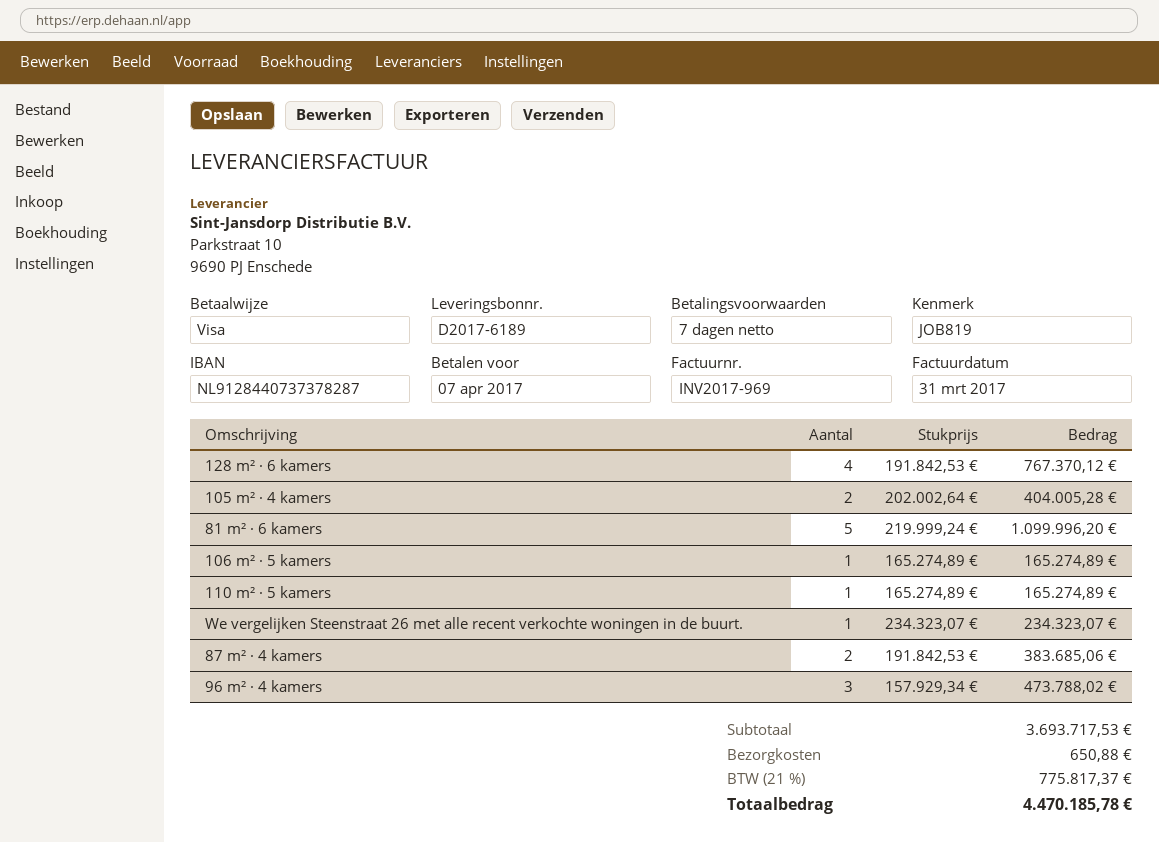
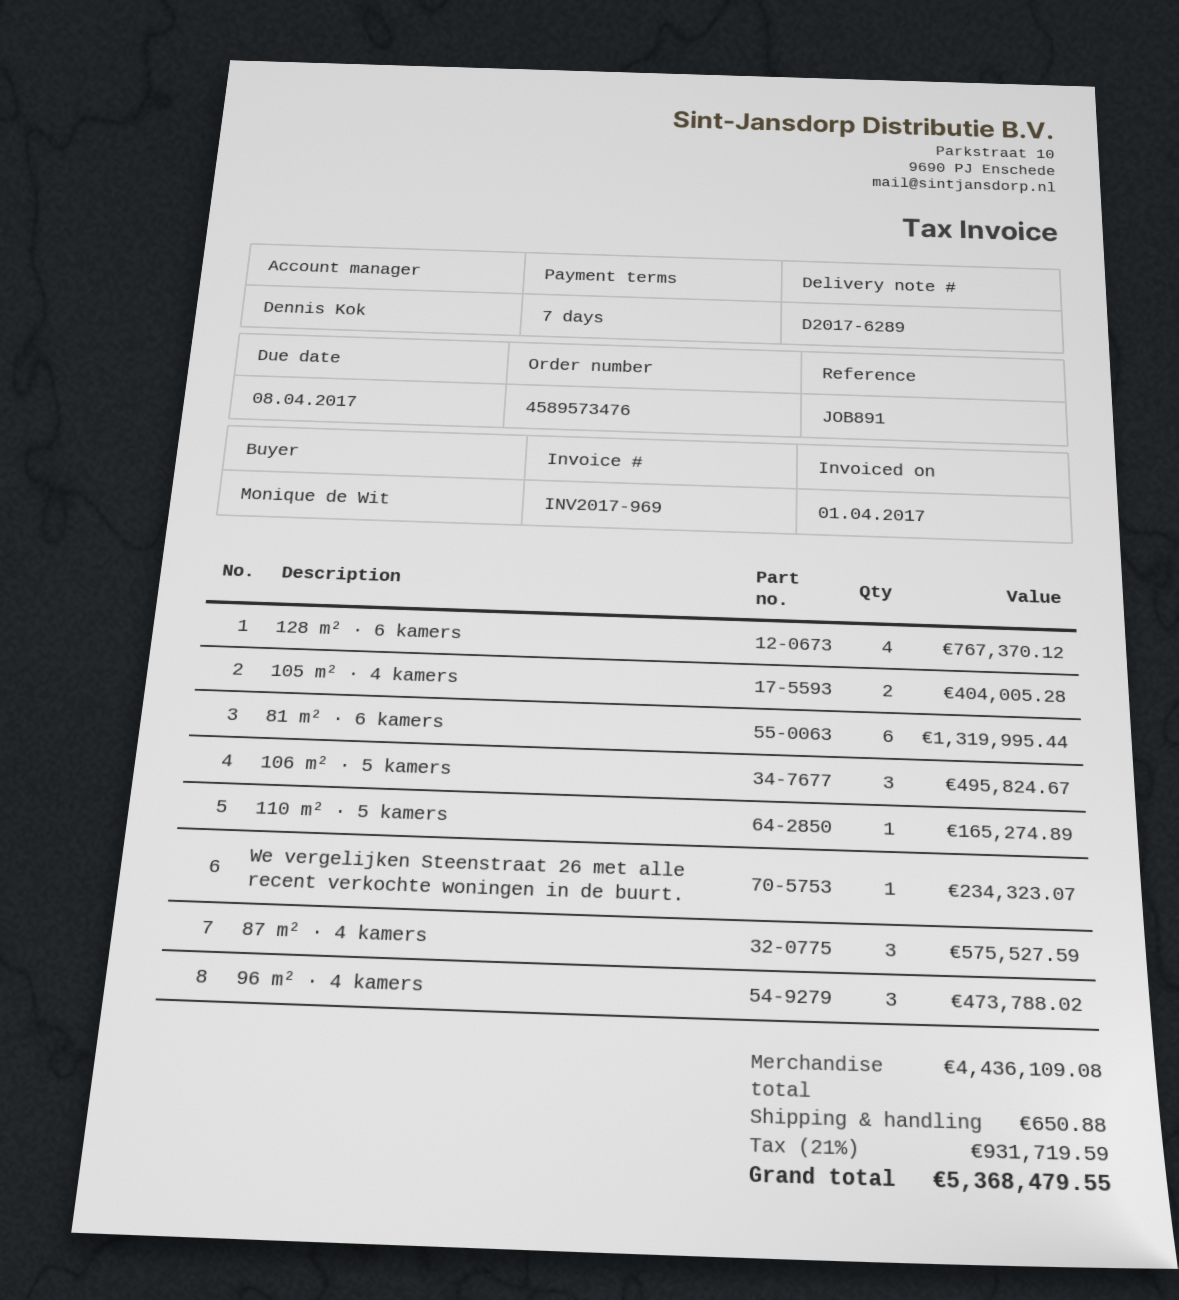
delivery note number: D2017-6189 -> D2017-6289
invoice date: 2017-03-31 -> 2017-04-01
due date: 2017-04-07 -> 2017-04-08
reference: JOB819 -> JOB891
81 m² · 6 kamers: 5 for 1099996.20 -> 6 for 1319995.44
106 m² · 5 kamers: 1 for 165274.89 -> 3 for 495824.67
87 m² · 4 kamers: 2 for 383685.06 -> 3 for 575527.59
subtotal: 3693717.53 -> 4436109.08
tax: 21% = 775817.37 -> 21% = 931719.59
total: 4470185.78 -> 5368479.55

